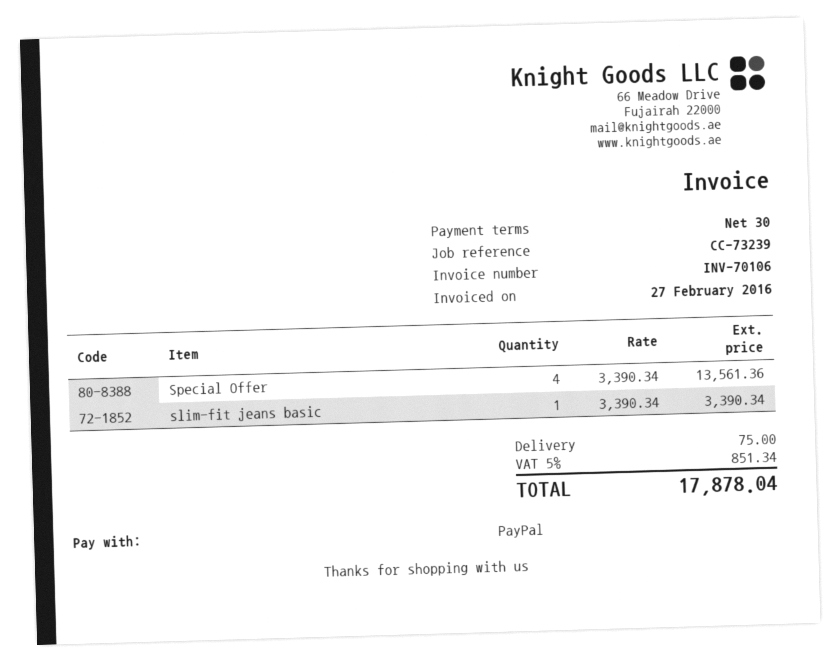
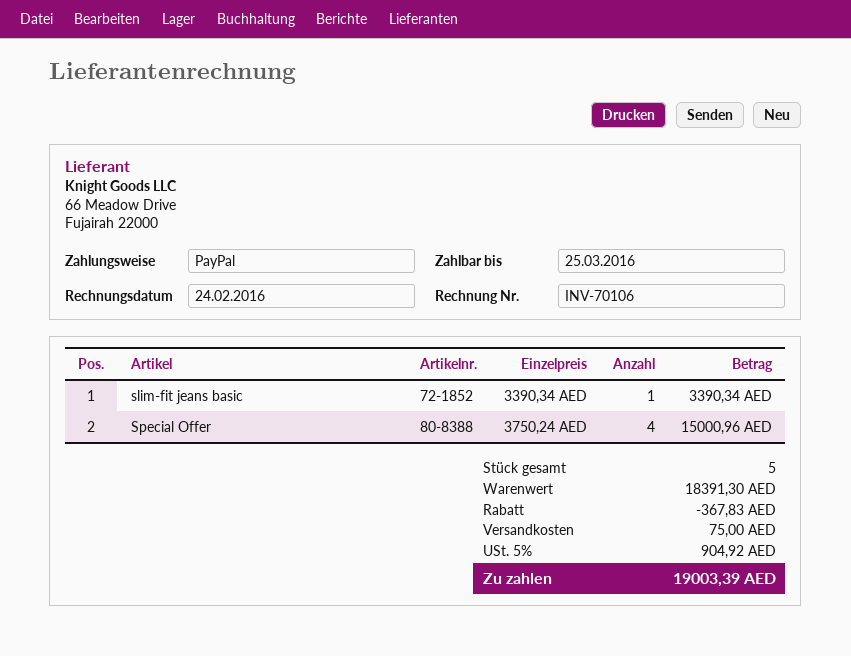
invoice date: 2016-02-27 -> 2016-02-24
Special Offer: 4 x 3390.34 = 13561.36 -> 4 x 3750.24 = 15000.96
discount: none -> 367.83
tax: 5% = 851.34 -> 5% = 904.92
total: 17878.04 -> 19003.39

